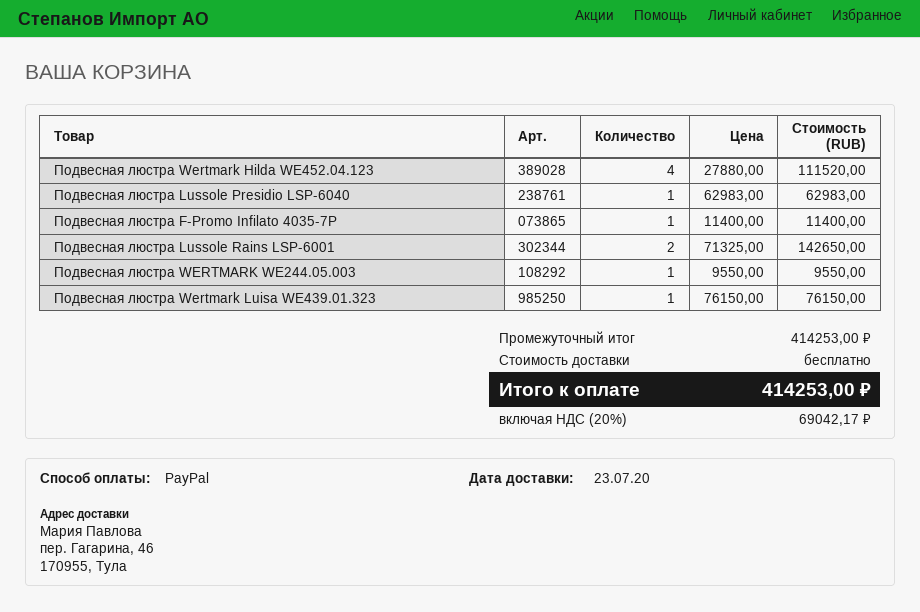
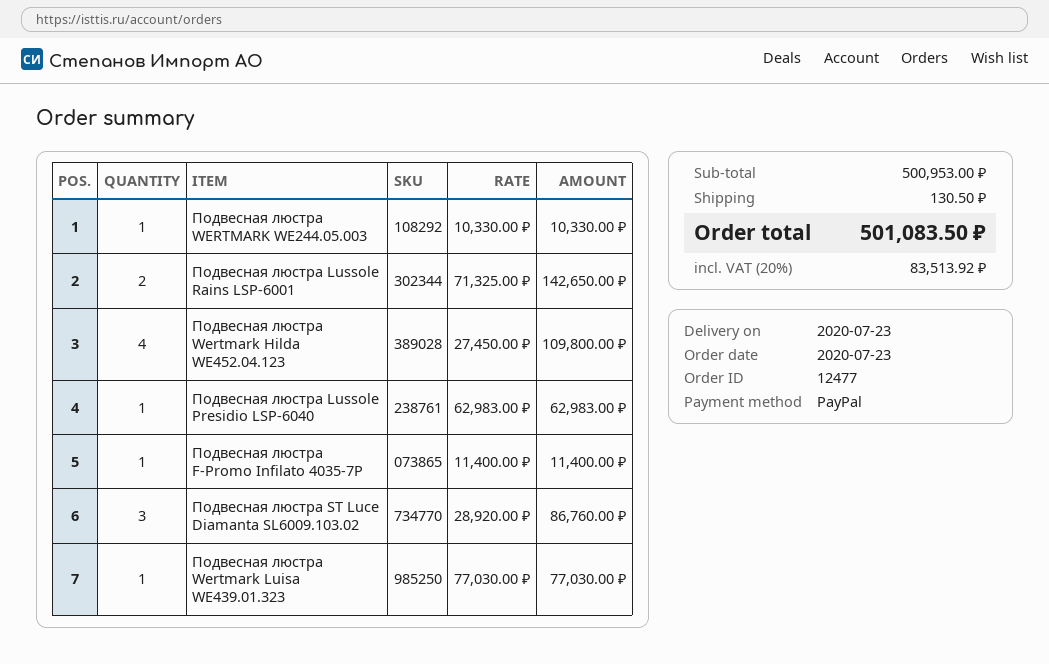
Подвесная люстра Wertmark Hilda WE452.04.123: 4 x 27880.00 = 111520.00 -> 4 x 27450.00 = 109800.00
Подвесная люстра WERTMARK WE244.05.003: 1 x 9550.00 = 9550.00 -> 1 x 10330.00 = 10330.00
Подвесная люстра Wertmark Luisa WE439.01.323: 1 x 76150.00 = 76150.00 -> 1 x 77030.00 = 77030.00
Подвесная люстра ST Luce Diamanta SL6009.103.02: none -> 3 x 28920.00 = 86760.00
subtotal: 414253.00 -> 500953.00
shipping: 0.00 -> 130.50
tax: 20% = 69042.17 -> 20% = 83513.92
total: 414253.00 -> 501083.50

